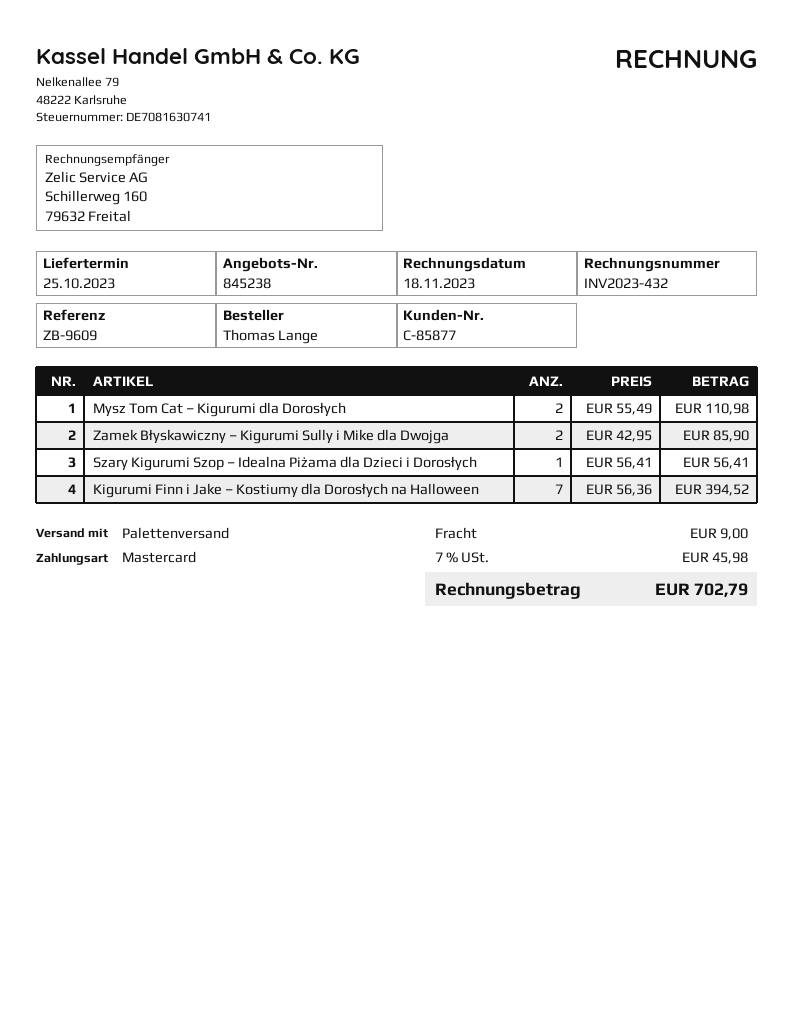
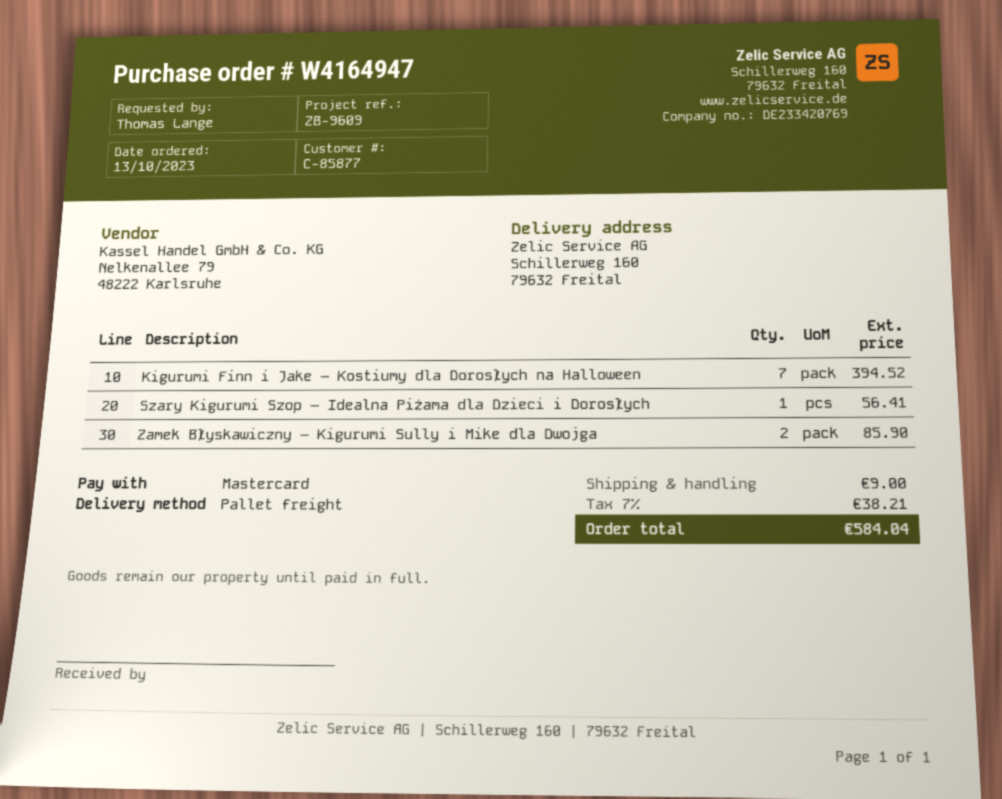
Mysz Tom Cat – Kigurumi dla Dorosłych: 2 for 110.98 -> none
tax: 7% = 45.98 -> 7% = 38.21
total: 702.79 -> 584.04

